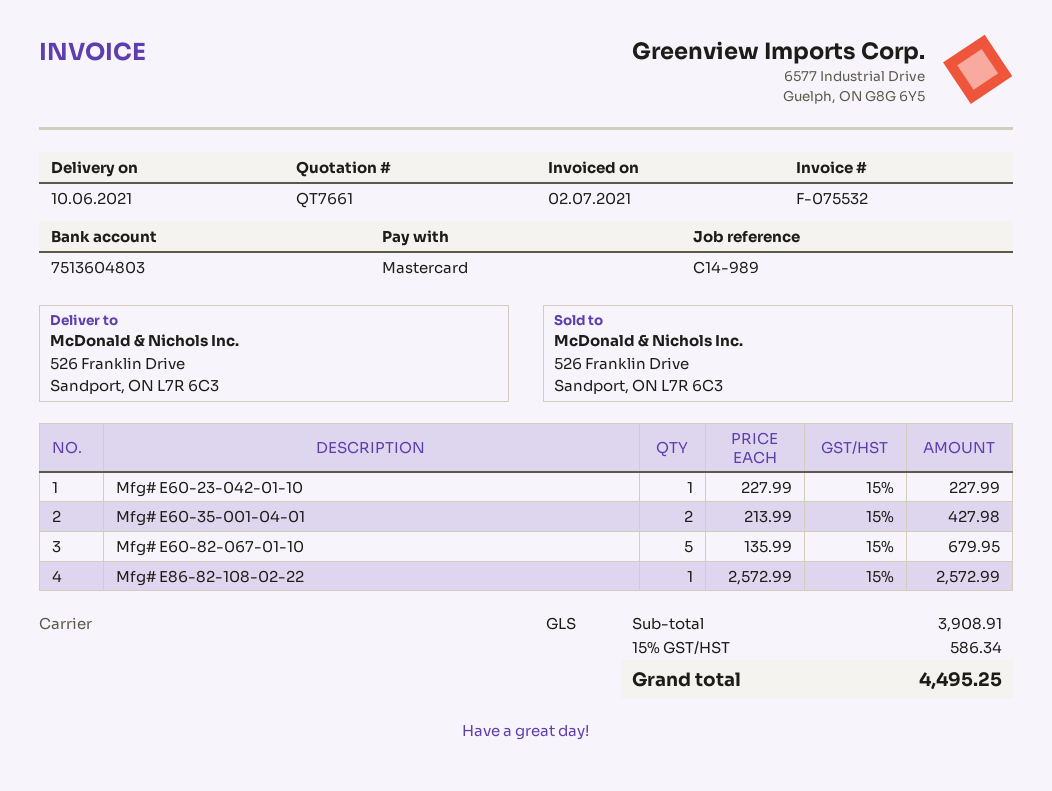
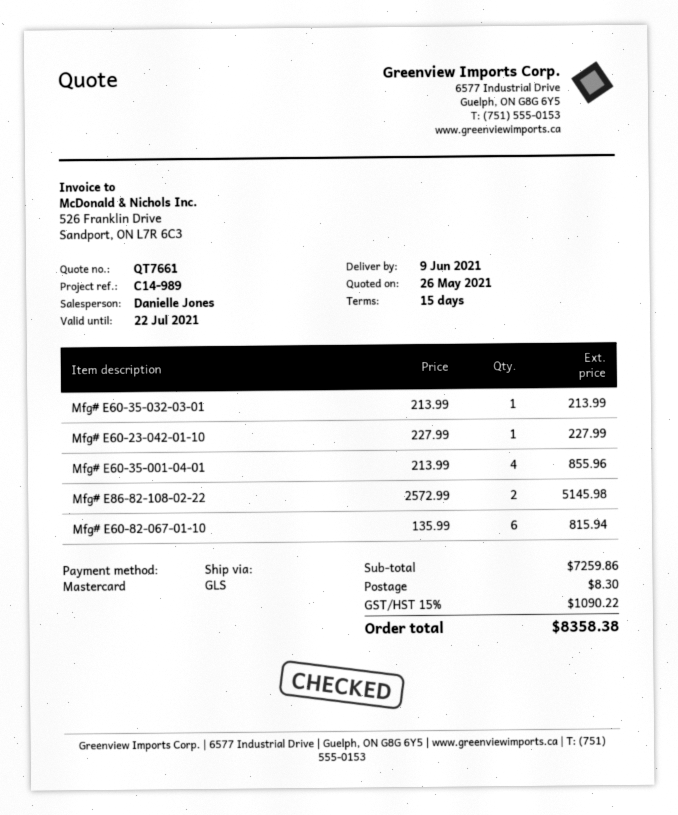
delivery date: 2021-06-10 -> 2021-06-09
Mfg# E60-35-001-04-01: 2 x 213.99 = 427.98 -> 4 x 213.99 = 855.96
Mfg# E60-82-067-01-10: 5 x 135.99 = 679.95 -> 6 x 135.99 = 815.94
Mfg# E86-82-108-02-22: 1 x 2572.99 = 2572.99 -> 2 x 2572.99 = 5145.98
Mfg# E60-35-032-03-01: none -> 1 x 213.99 = 213.99
subtotal: 3908.91 -> 7259.86
shipping: none -> 8.30
tax: 15% = 586.34 -> 15% = 1090.22
total: 4495.25 -> 8358.38

